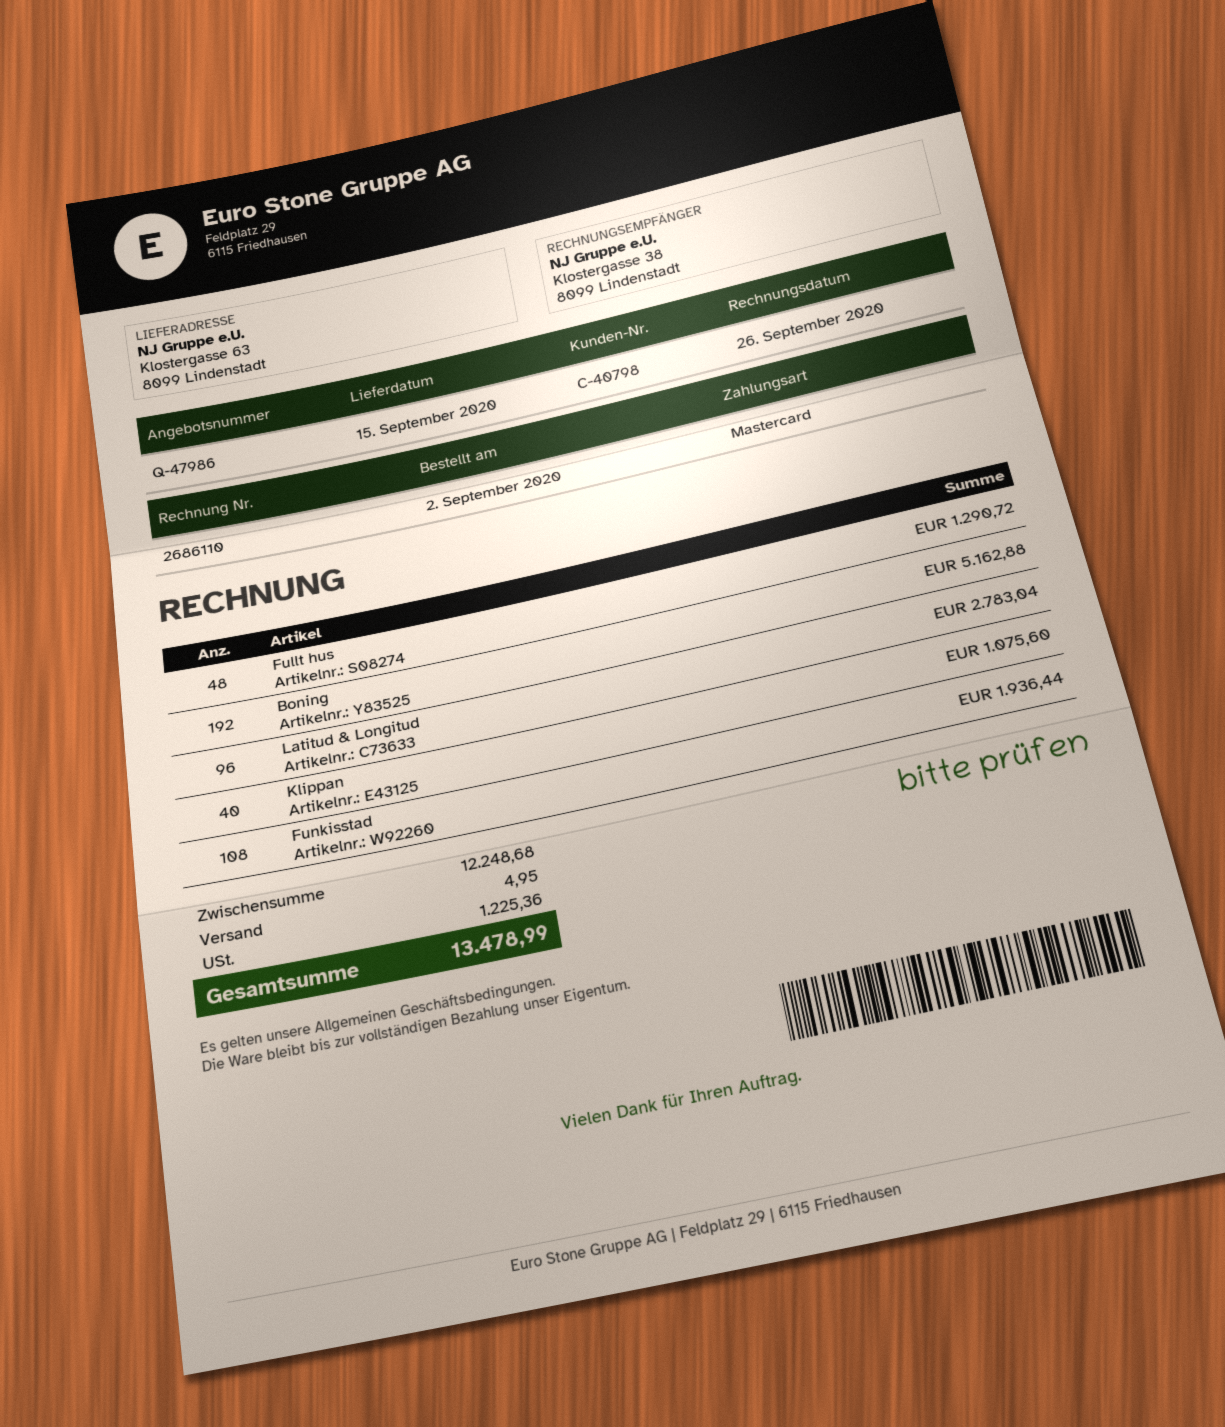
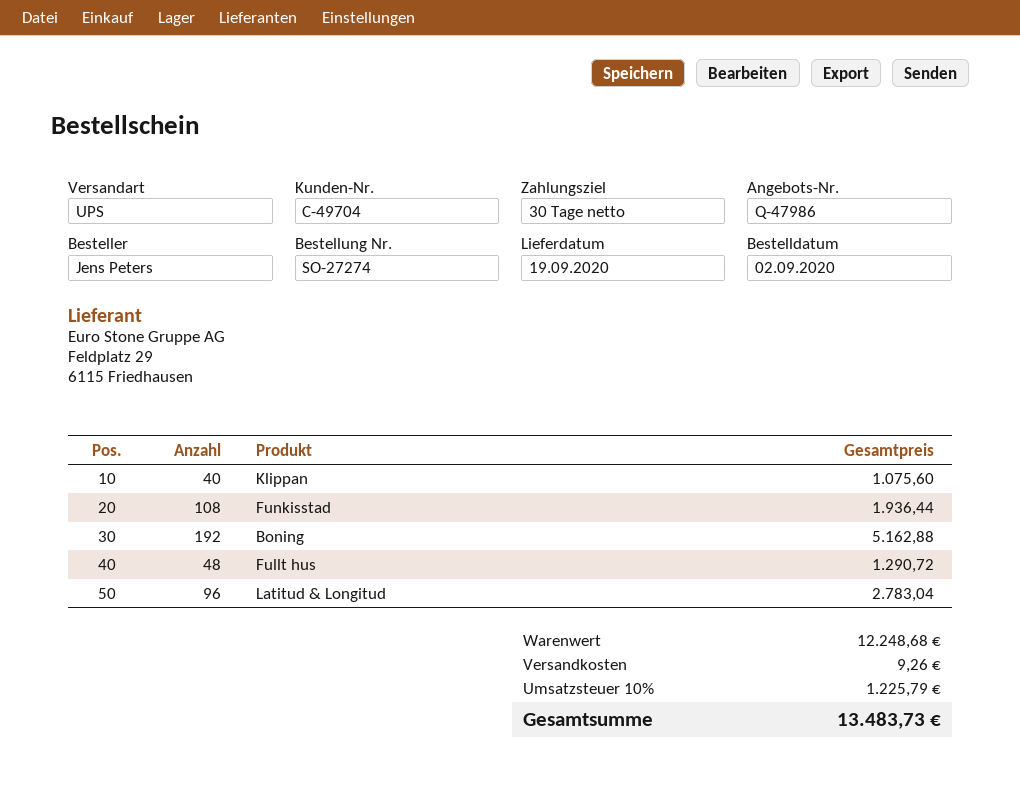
delivery date: 2020-09-15 -> 2020-09-19
customer number: C-40798 -> C-49704
shipping: 4.95 -> 9.26
tax: 1225.36 -> 1225.79
total: 13478.99 -> 13483.73

